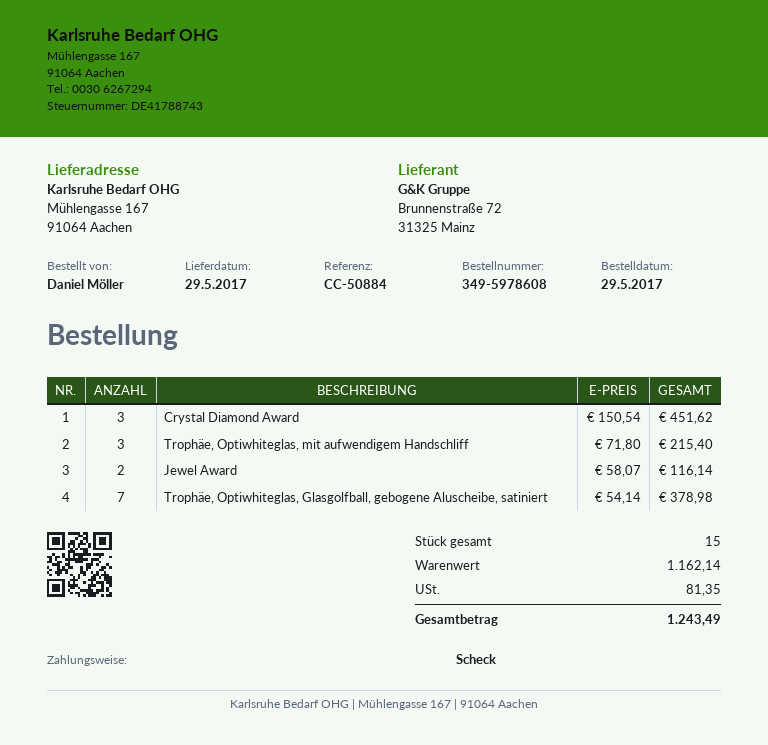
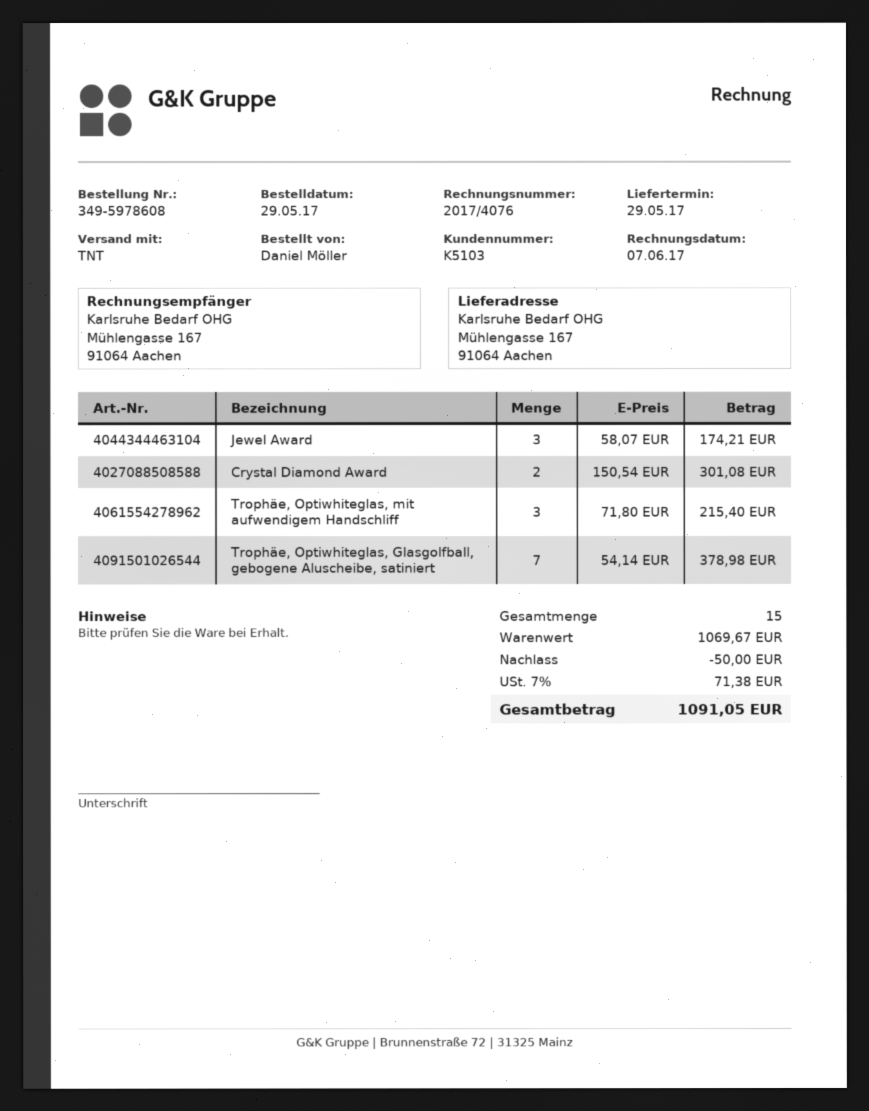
Crystal Diamond Award: 3 x 150.54 = 451.62 -> 2 x 150.54 = 301.08
Jewel Award: 2 x 58.07 = 116.14 -> 3 x 58.07 = 174.21
subtotal: 1162.14 -> 1069.67
discount: none -> 50.00
tax: 81.35 -> 71.38
total: 1243.49 -> 1091.05

